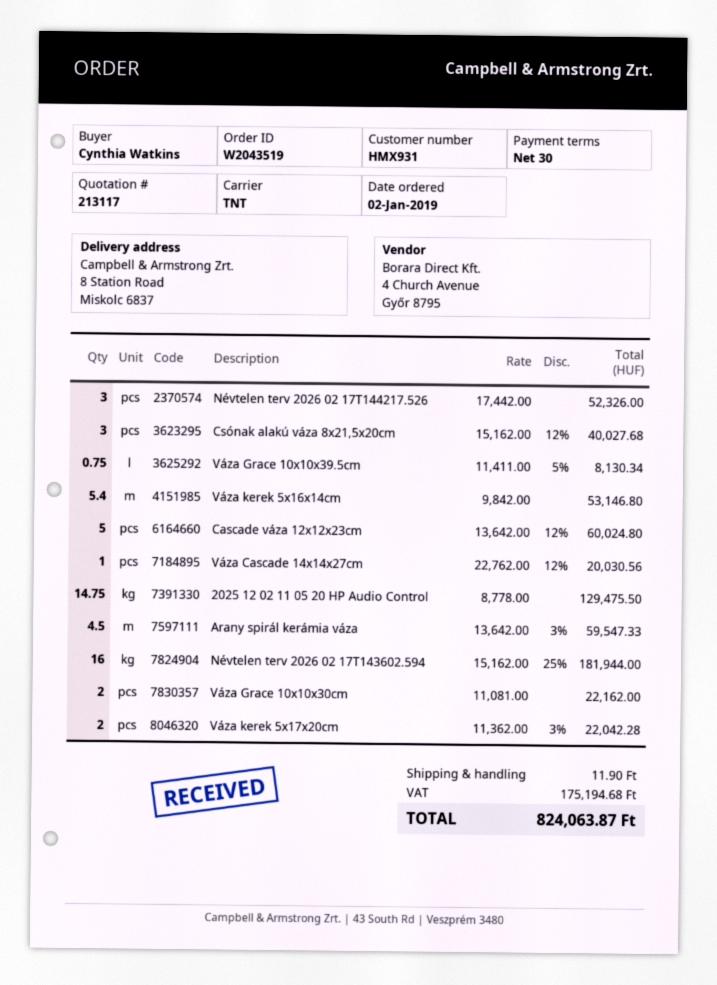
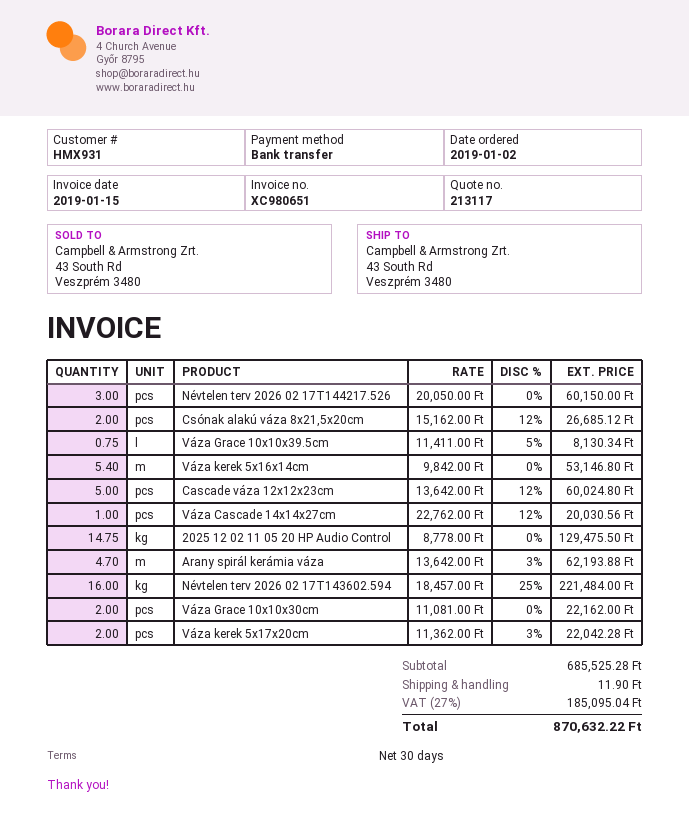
ship to: 8 Station Road, Miskolc 6837 -> 43 South Rd, Veszprém 3480
Névtelen terv 2026 02 17T144217.526: 3 x 17442.00 = 52326.00 -> 3 x 20050.00 = 60150.00
Csónak alakú váza 8x21,5x20cm: 3 x 15162.00 - 12% = 40027.68 -> 2 x 15162.00 - 12% = 26685.12
Arany spirál kerámia váza: 4.5 x 13642.00 - 3% = 59547.33 -> 4.7 x 13642.00 - 3% = 62193.88
Névtelen terv 2026 02 17T143602.594: 16 x 15162.00 - 25% = 181944.00 -> 16 x 18457.00 - 25% = 221484.00
tax: 175194.68 -> 185095.04
total: 824063.87 -> 870632.22

